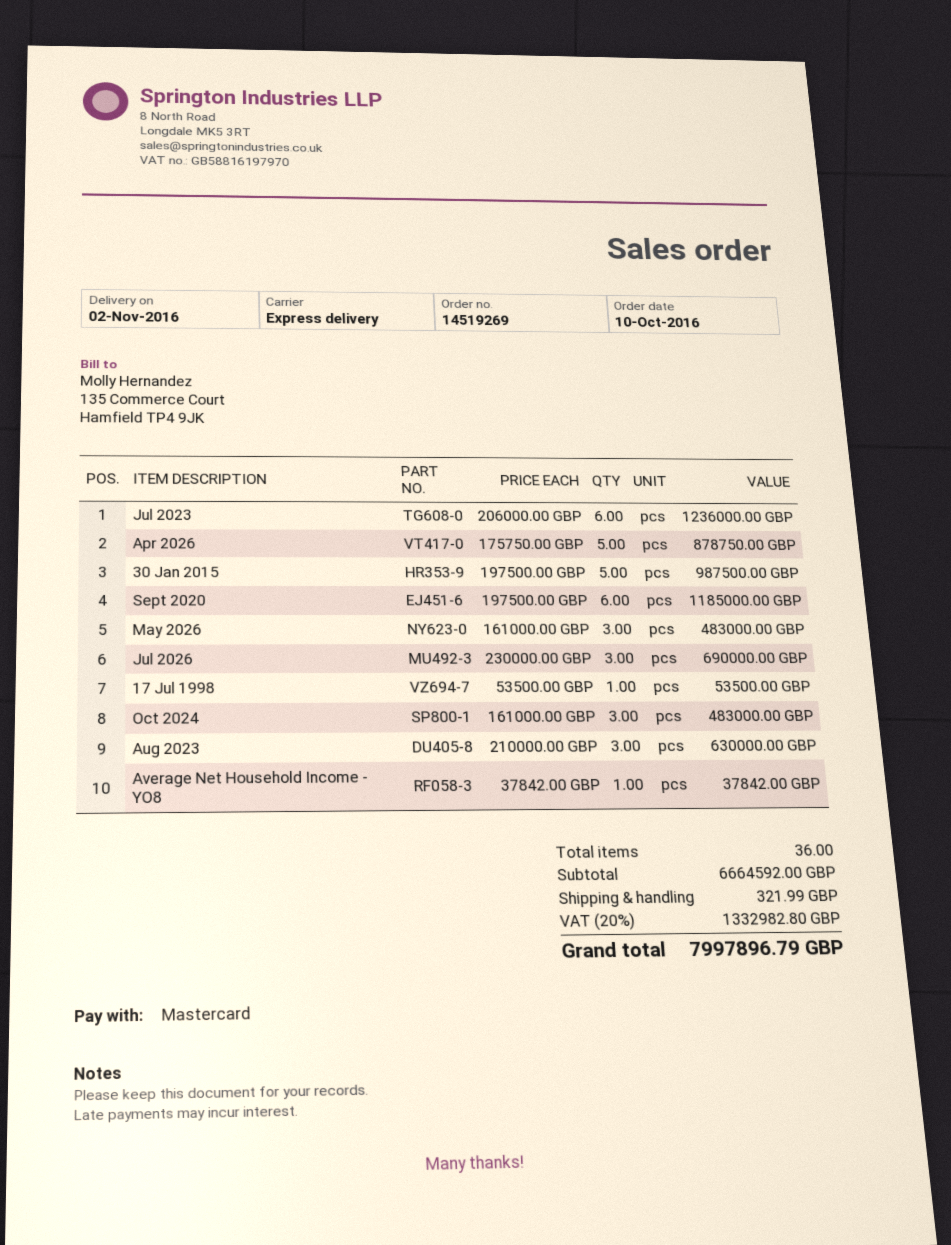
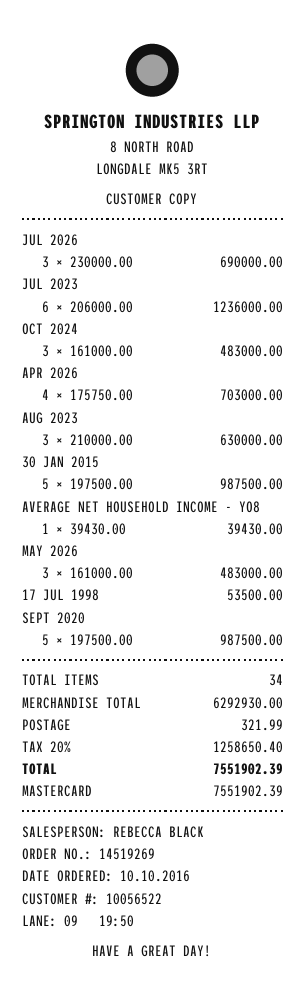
Apr 2026: 5 x 175750.00 = 878750.00 -> 4 x 175750.00 = 703000.00
Sept 2020: 6 x 197500.00 = 1185000.00 -> 5 x 197500.00 = 987500.00
Average Net Household Income - YO8: 1 x 37842.00 = 37842.00 -> 1 x 39430.00 = 39430.00
total quantity: 36 -> 34
subtotal: 6664592.00 -> 6292930.00
tax: 20% = 1332982.80 -> 20% = 1258650.40
total: 7997896.79 -> 7551902.39

